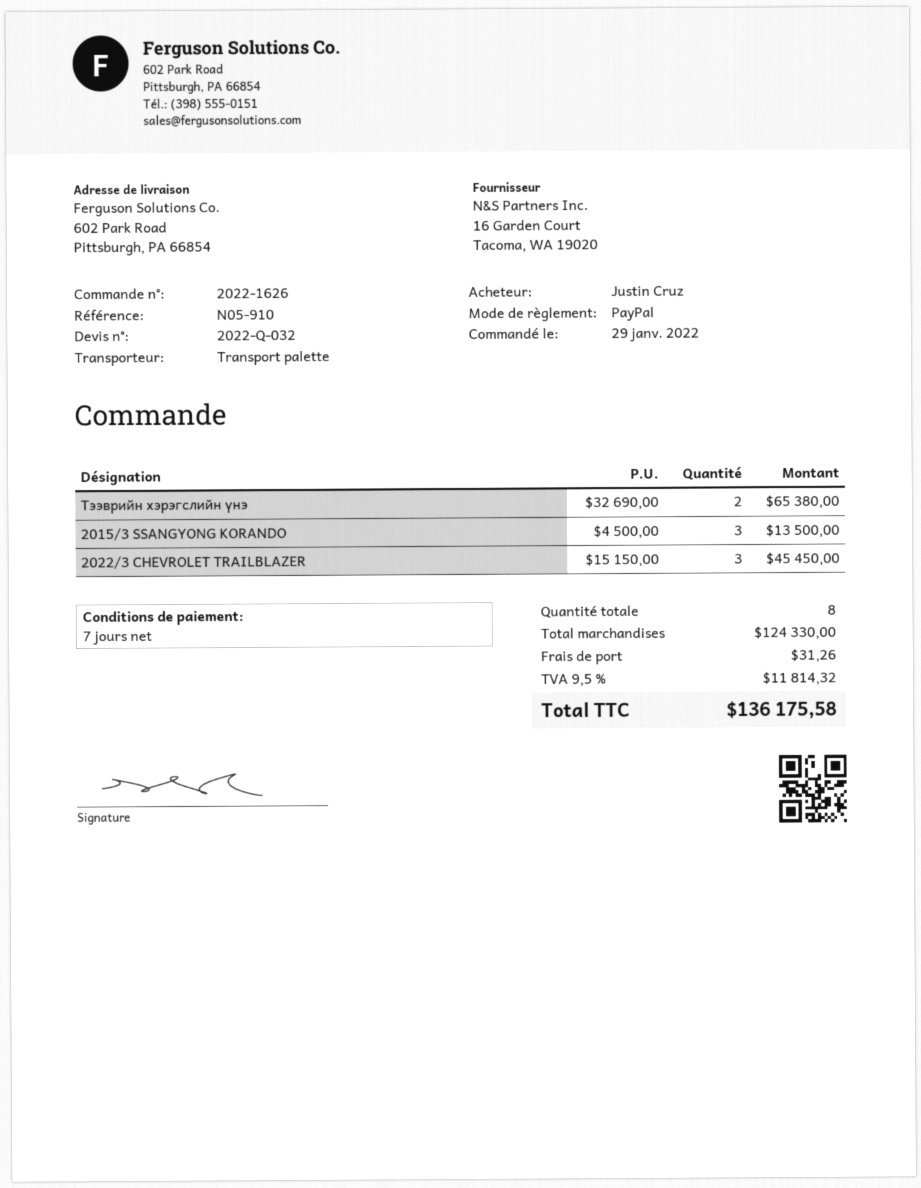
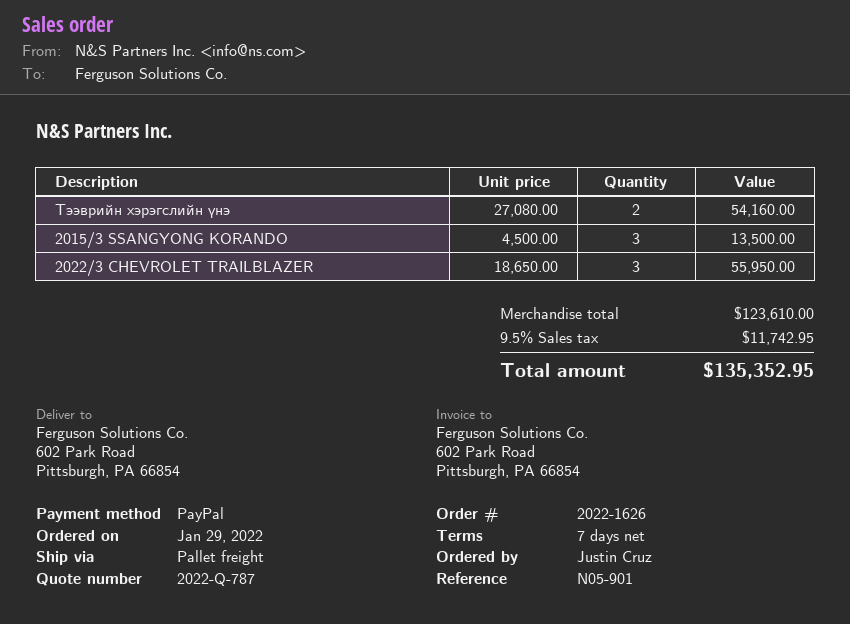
quote number: 2022-Q-032 -> 2022-Q-787
reference: N05-910 -> N05-901
Тээврийн хэрэгслийн үнэ: 2 x 32690.00 = 65380.00 -> 2 x 27080.00 = 54160.00
2022/3 CHEVROLET TRAILBLAZER: 3 x 15150.00 = 45450.00 -> 3 x 18650.00 = 55950.00
subtotal: 124330.00 -> 123610.00
shipping: 31.26 -> none
tax: 9.5% = 11814.32 -> 9.5% = 11742.95
total: 136175.58 -> 135352.95

